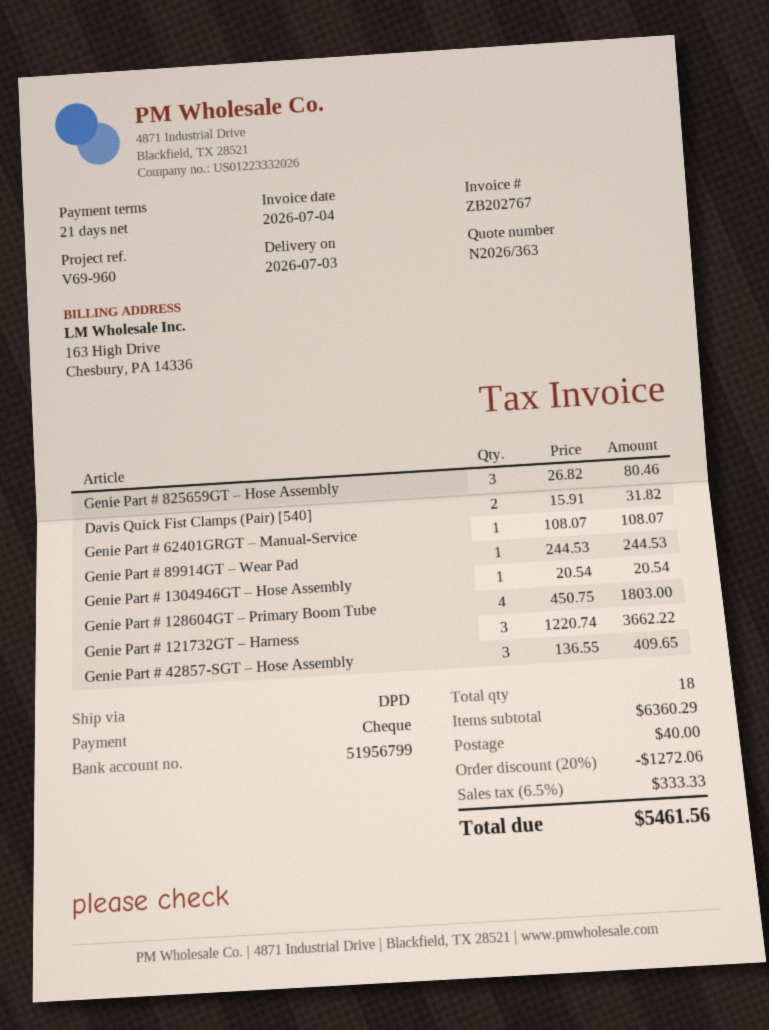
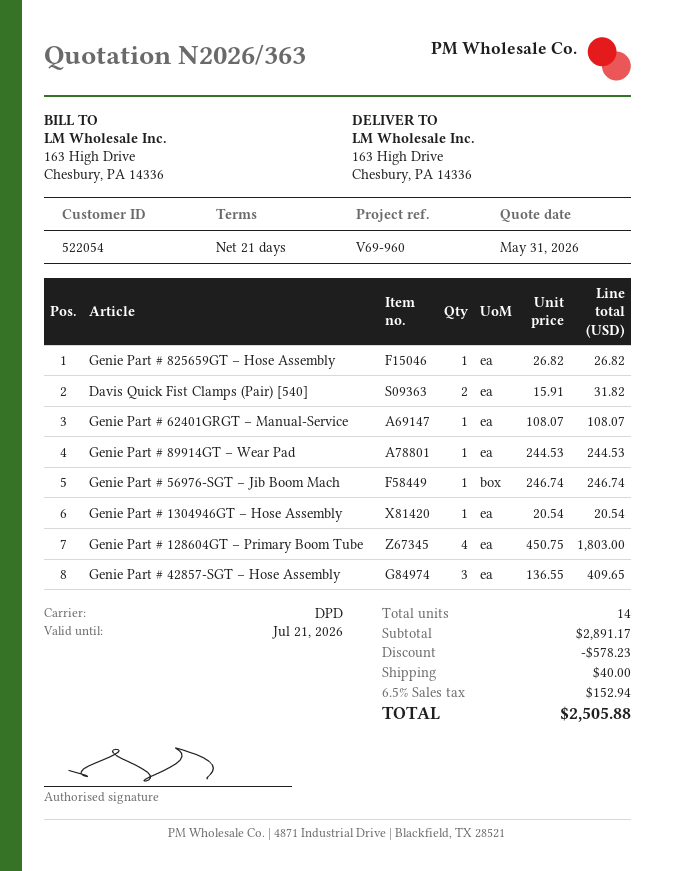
Genie Part # 825659GT – Hose Assembly: 3 x 26.82 = 80.46 -> 1 x 26.82 = 26.82
Genie Part # 121732GT – Harness: 3 x 1220.74 = 3662.22 -> none
Genie Part # 56976-SGT – Jib Boom Mach: none -> 1 x 246.74 = 246.74
total quantity: 18 -> 14
subtotal: 6360.29 -> 2891.17
discount: 1272.06 -> 578.23
tax: 6.5% = 333.33 -> 6.5% = 152.94
total: 5461.56 -> 2505.88

